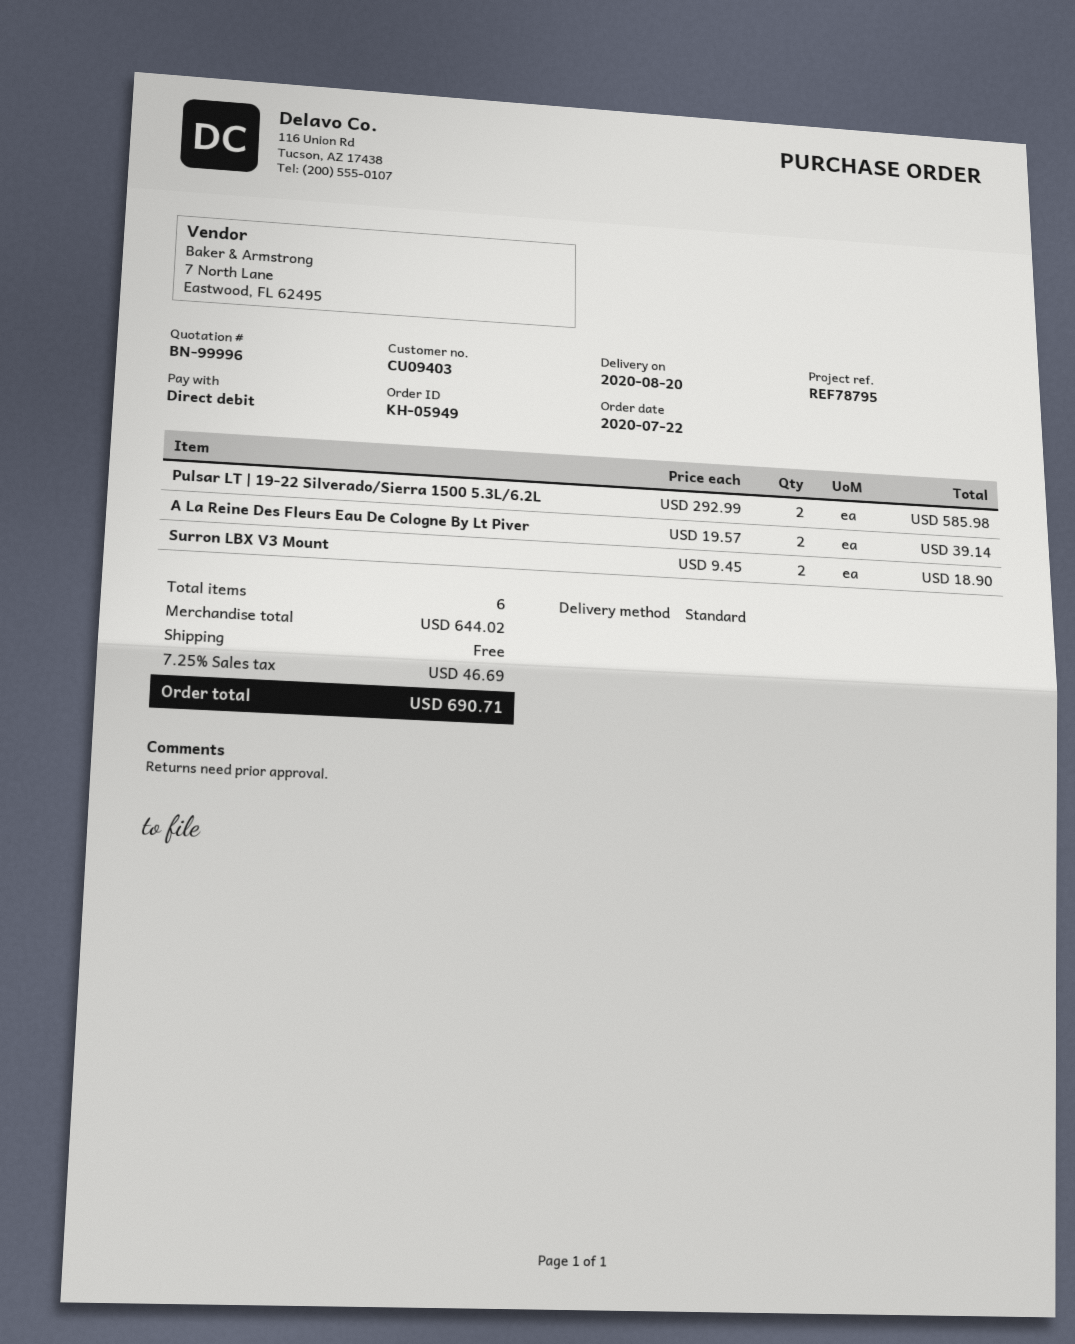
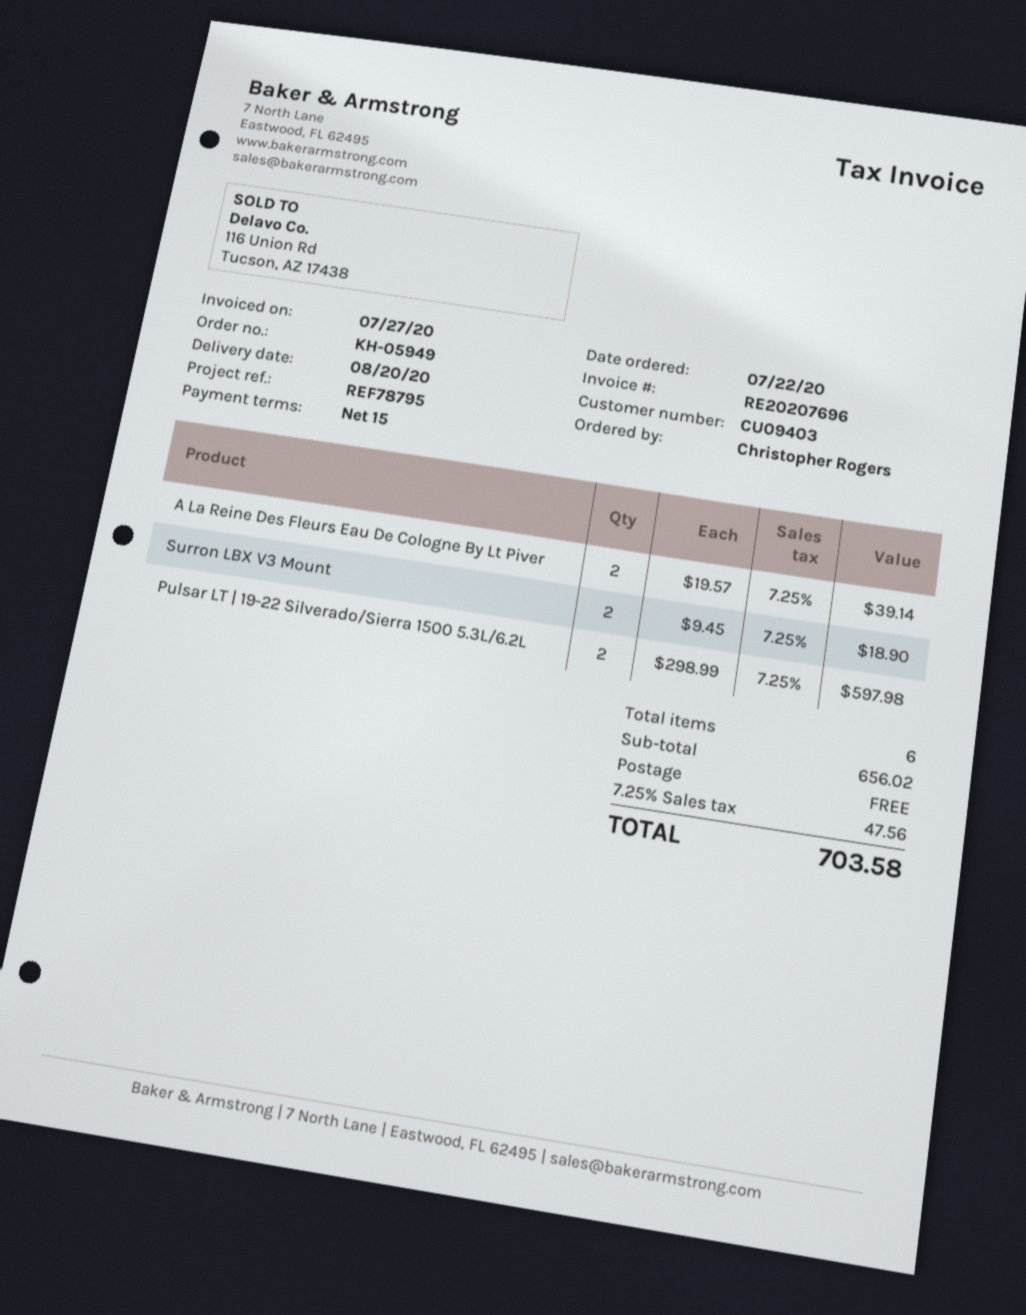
Pulsar LT | 19-22 Silverado/Sierra 1500 5.3L/6.2L: 2 x 292.99 = 585.98 -> 2 x 298.99 = 597.98
subtotal: 644.02 -> 656.02
tax: 7.25% = 46.69 -> 7.25% = 47.56
total: 690.71 -> 703.58

